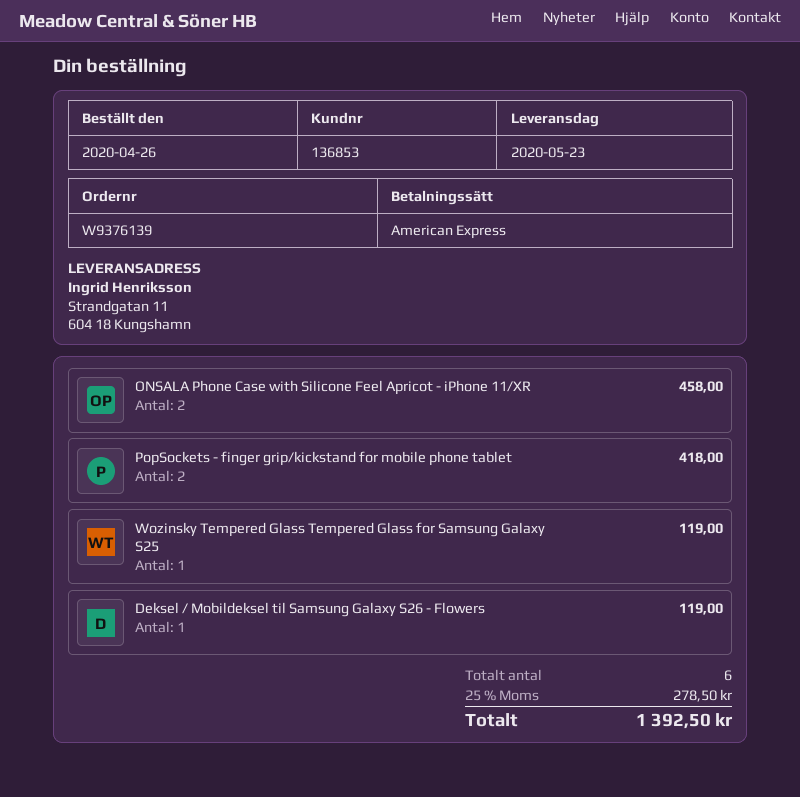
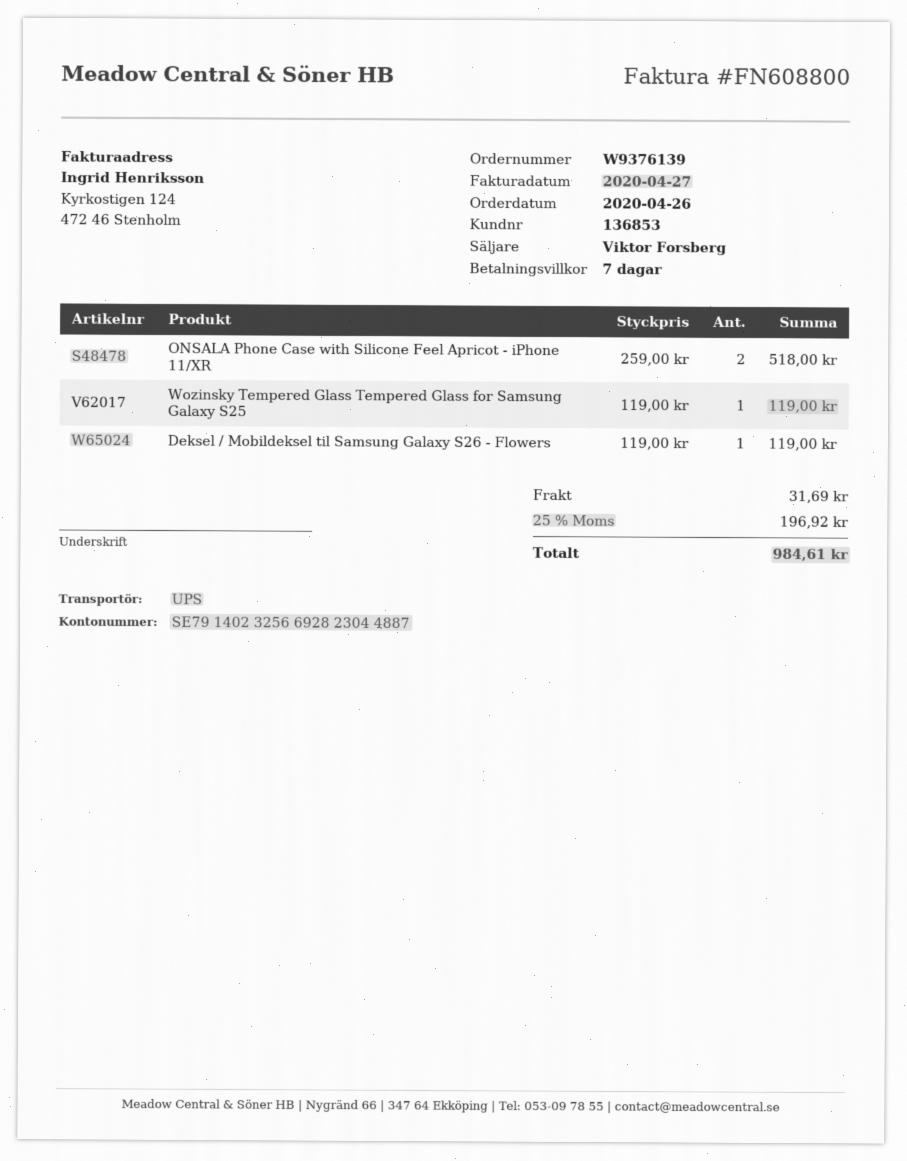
ONSALA Phone Case with Silicone Feel Apricot - iPhone 11/XR: 2 for 458.00 -> 2 for 518.00
PopSockets - finger grip/kickstand for mobile phone tablet: 2 for 418.00 -> none
shipping: none -> 31.69
tax: 25% = 278.50 -> 25% = 196.92
total: 1392.50 -> 984.61

